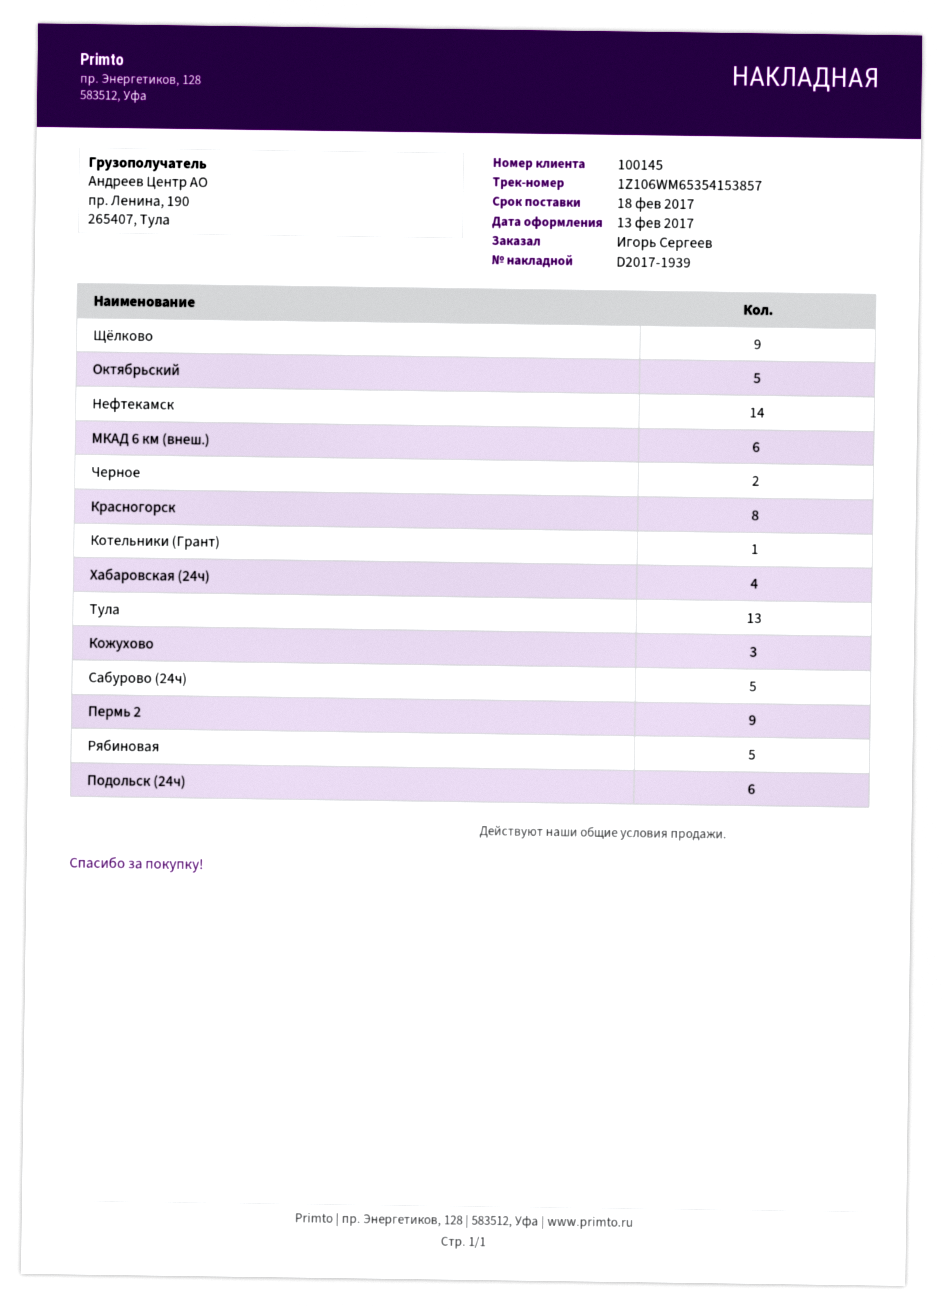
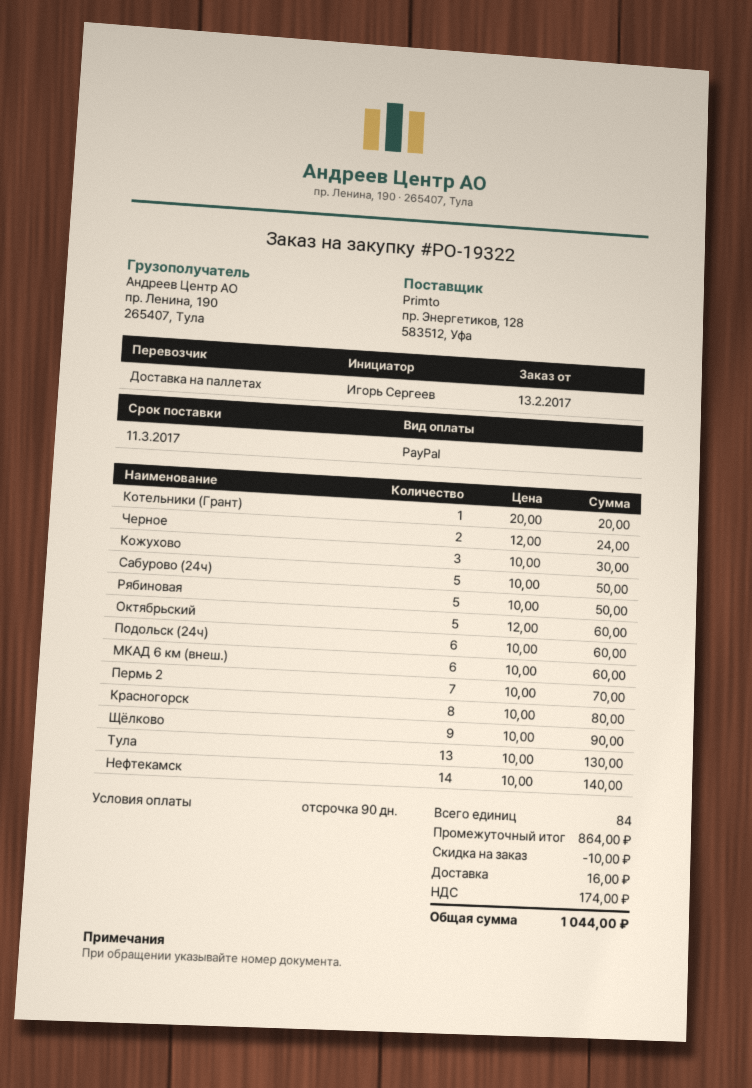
delivery date: 2017-02-18 -> 2017-03-11
Хабаровская (24ч): 4 -> none
Пермь 2: 9 -> 7

